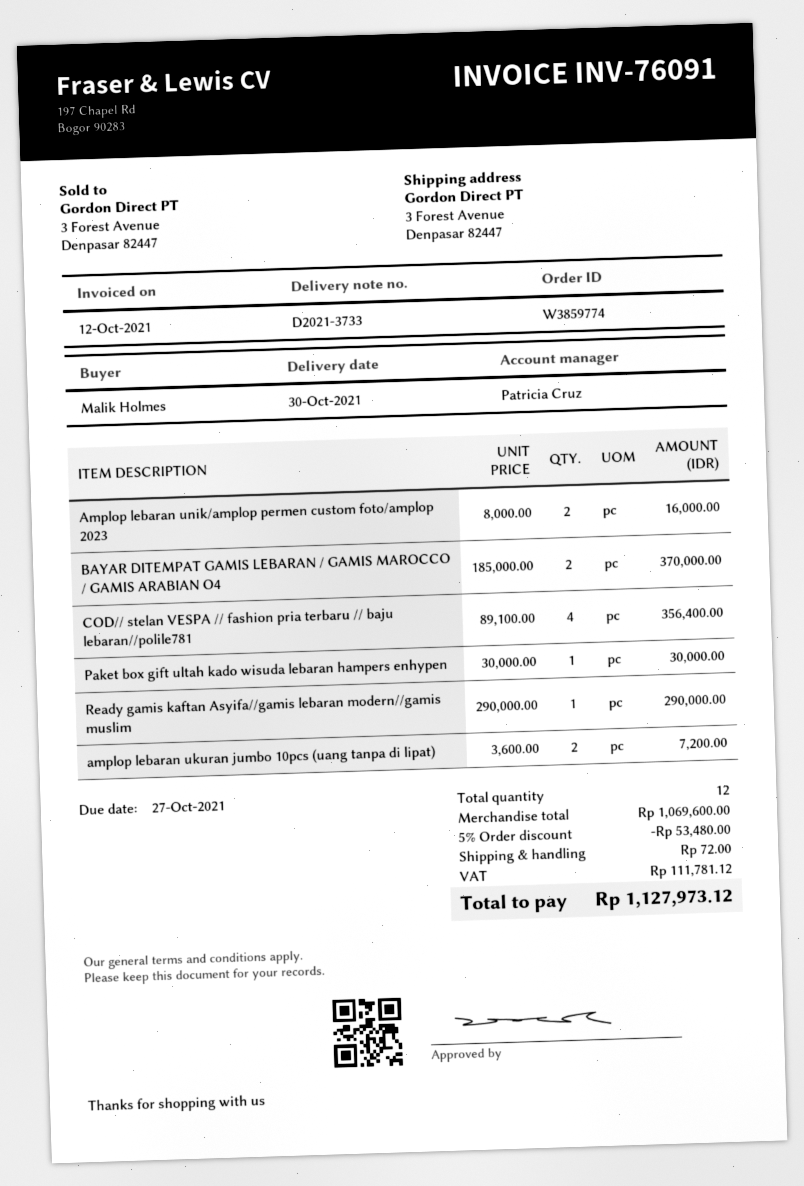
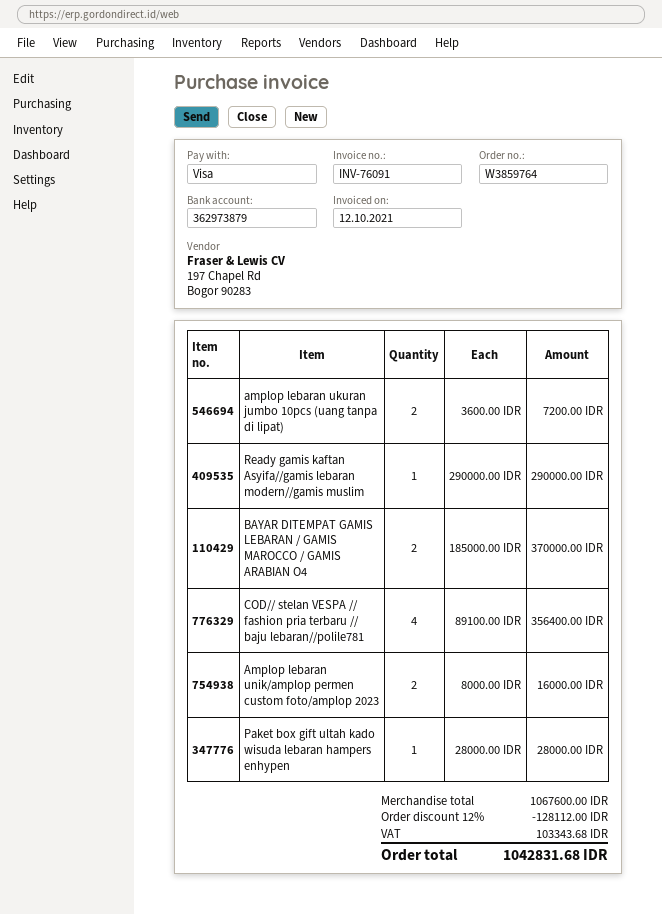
order number: W3859774 -> W3859764
Paket box gift ultah kado wisuda lebaran hampers enhypen: 1 x 30000.00 = 30000.00 -> 1 x 28000.00 = 28000.00
subtotal: 1069600.00 -> 1067600.00
discount: 5% = 53480.00 -> 12% = 128112.00
shipping: 72.00 -> none
tax: 111781.12 -> 103343.68
total: 1127973.12 -> 1042831.68

